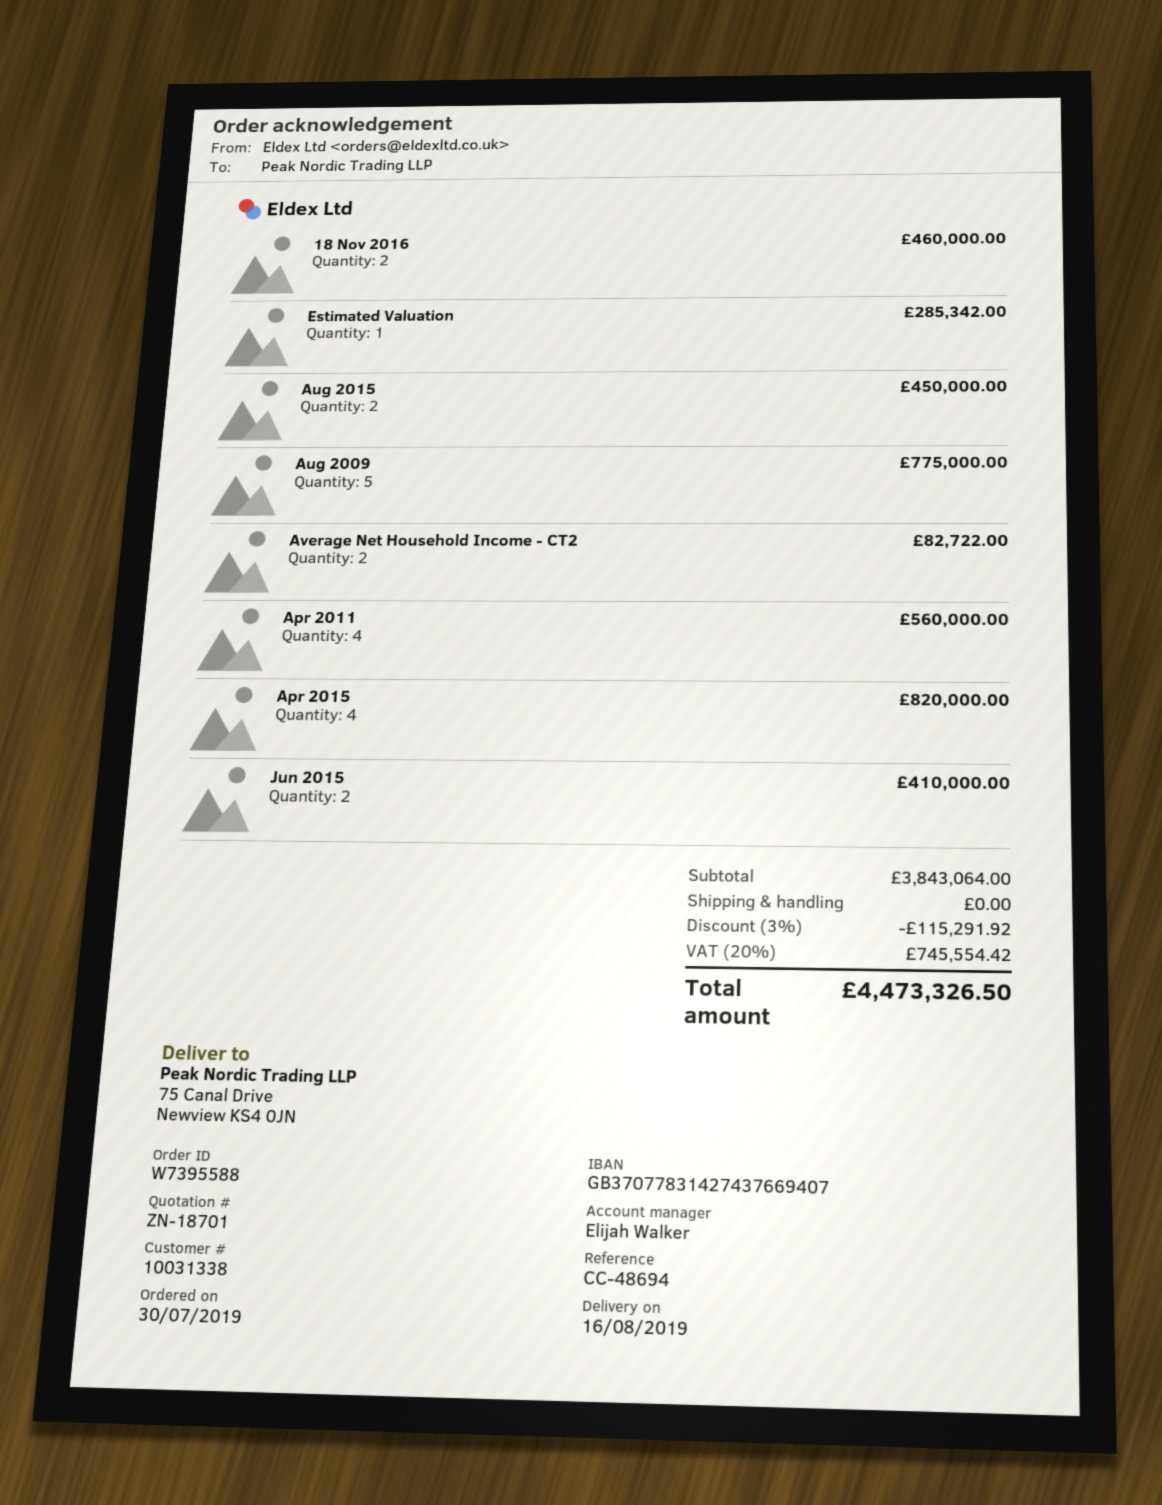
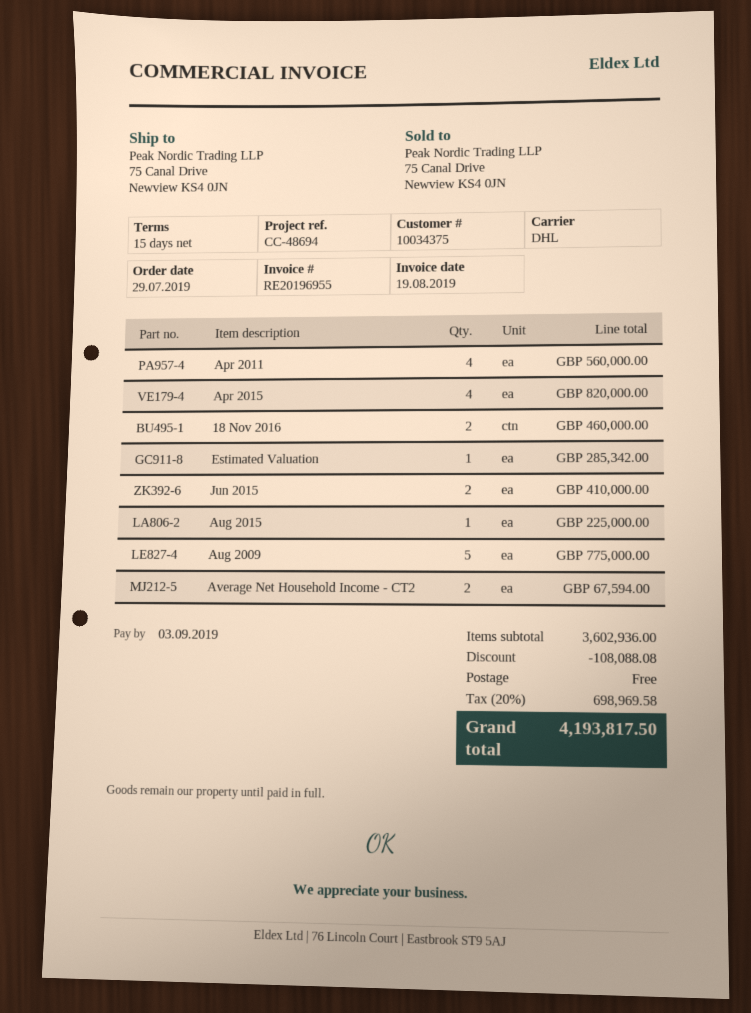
order date: 2019-07-30 -> 2019-07-29
customer number: 10031338 -> 10034375
Aug 2015: 2 for 450000.00 -> 1 for 225000.00
Average Net Household Income - CT2: 2 for 82722.00 -> 2 for 67594.00
subtotal: 3843064.00 -> 3602936.00
discount: 115291.92 -> 108088.08
tax: 20% = 745554.42 -> 20% = 698969.58
total: 4473326.50 -> 4193817.50

